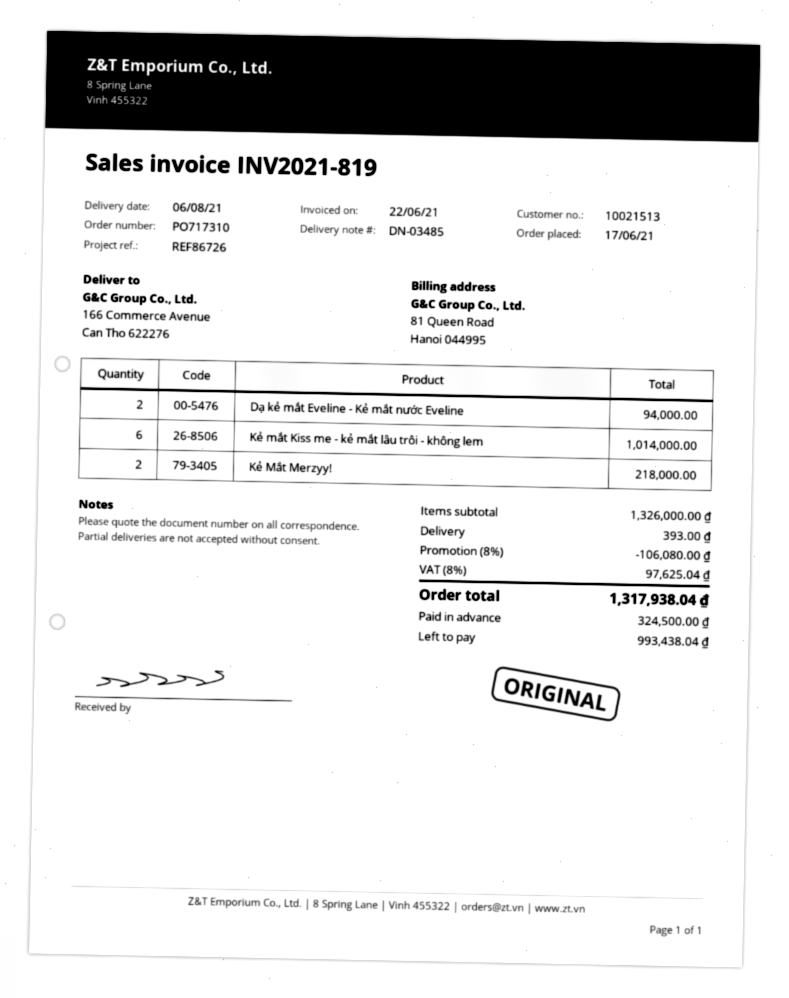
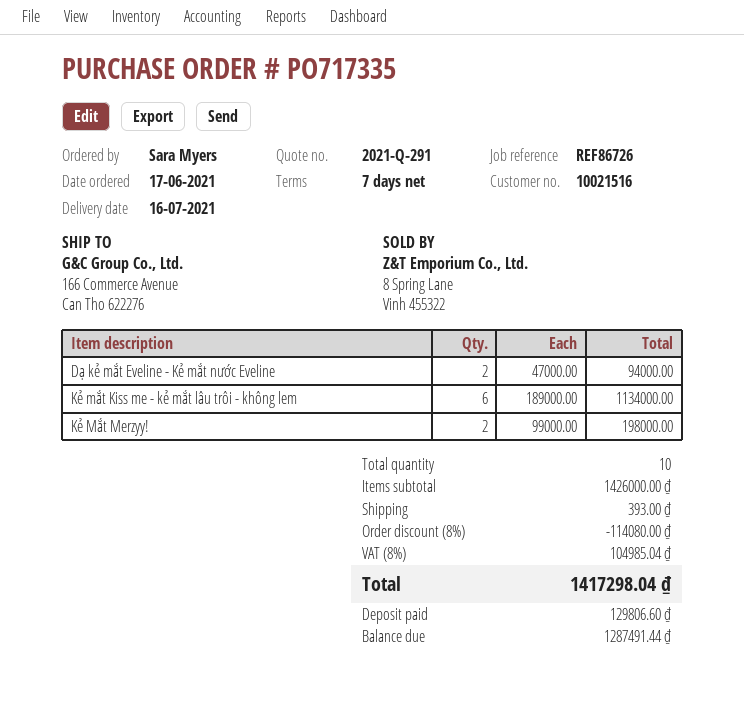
order number: PO717310 -> PO717335
delivery date: 2021-08-06 -> 2021-07-16
customer number: 10021513 -> 10021516
Kẻ mắt Kiss me - kẻ mắt lâu trôi - không lem: 6 for 1014000.00 -> 6 for 1134000.00
Kẻ Mắt Merzyy!: 2 for 218000.00 -> 2 for 198000.00
subtotal: 1326000.00 -> 1426000.00
discount: 8% = 106080.00 -> 8% = 114080.00
tax: 8% = 97625.04 -> 8% = 104985.04
total: 1317938.04 -> 1417298.04
deposit: 324500.00 -> 129806.60
balance: 993438.04 -> 1287491.44

